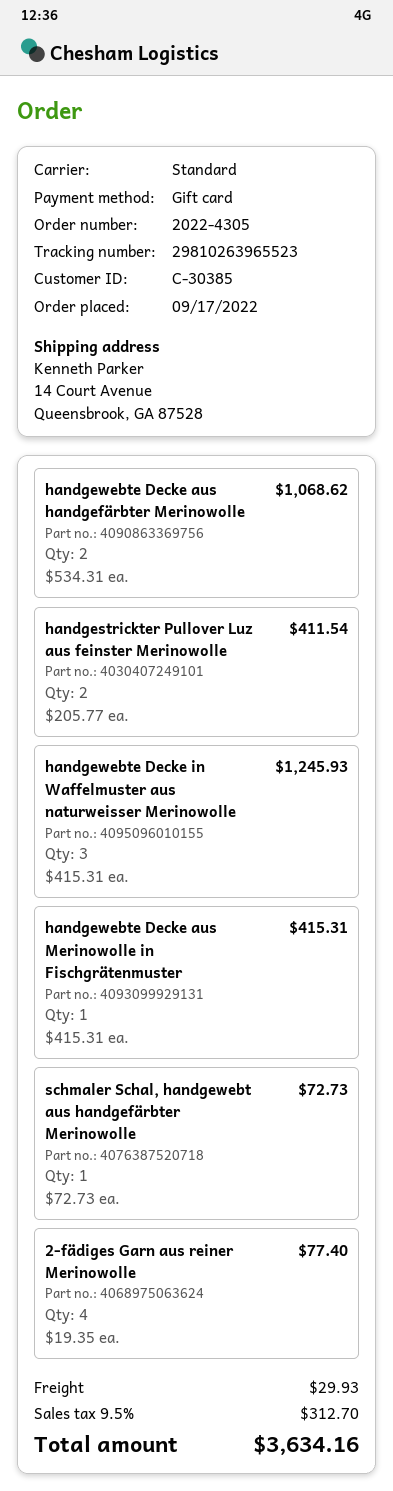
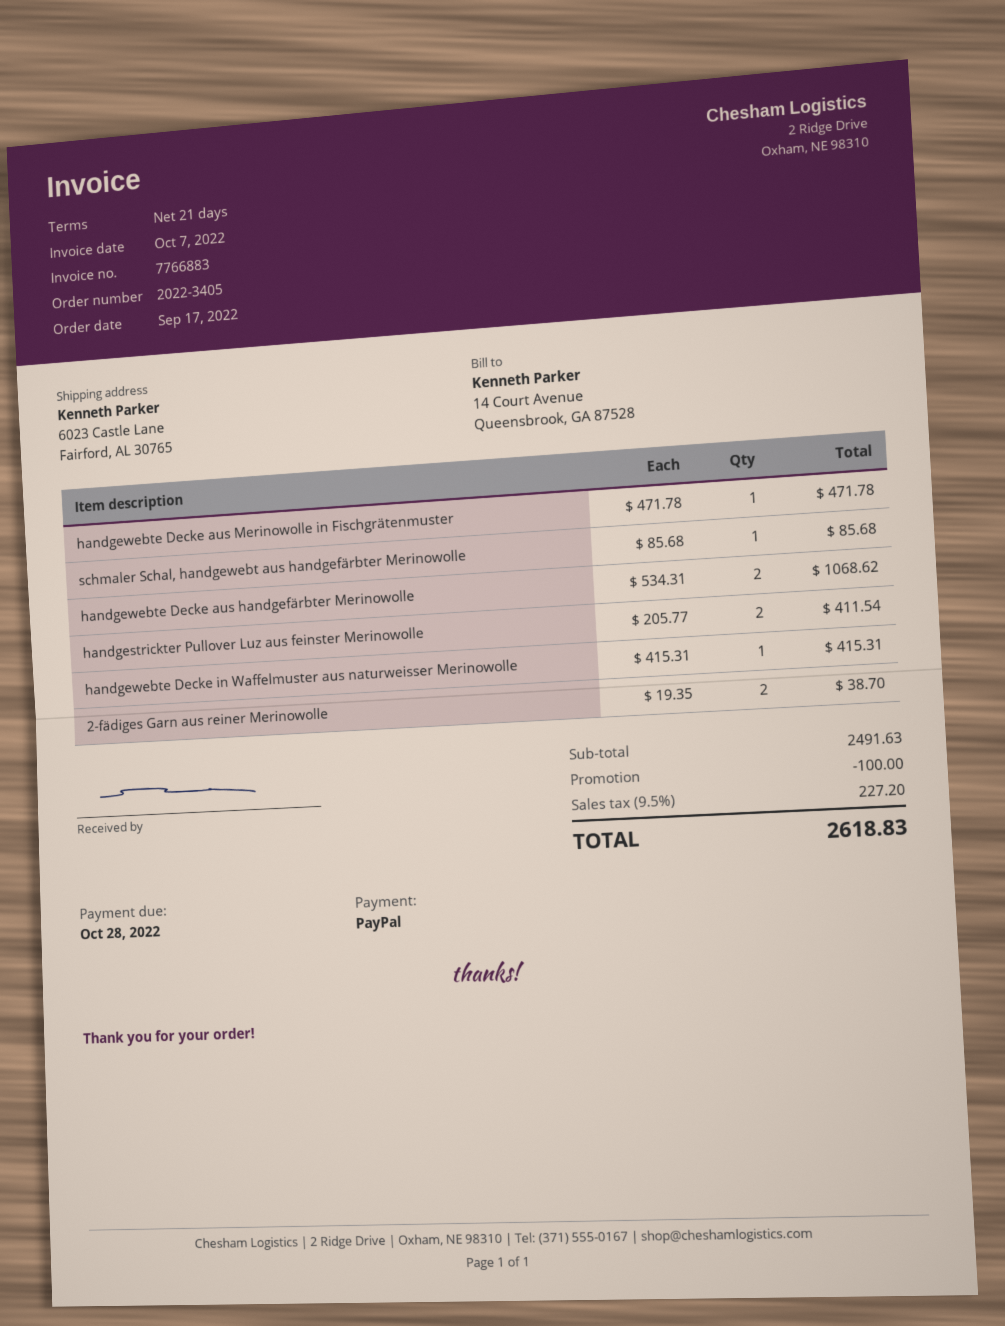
order number: 2022-4305 -> 2022-3405
payment method: gift card -> PayPal
ship to: 14 Court Avenue, Queensbrook, GA 87528 -> 6023 Castle Lane, Fairford, AL 30765
handgewebte Decke in Waffelmuster aus naturweisser Merinowolle: 3 x 415.31 = 1245.93 -> 1 x 415.31 = 415.31
handgewebte Decke aus Merinowolle in Fischgrätenmuster: 1 x 415.31 = 415.31 -> 1 x 471.78 = 471.78
schmaler Schal, handgewebt aus handgefärbter Merinowolle: 1 x 72.73 = 72.73 -> 1 x 85.68 = 85.68
2-fädiges Garn aus reiner Merinowolle: 4 x 19.35 = 77.40 -> 2 x 19.35 = 38.70
discount: none -> 100.00
shipping: 29.93 -> none
tax: 9.5% = 312.70 -> 9.5% = 227.20
total: 3634.16 -> 2618.83

